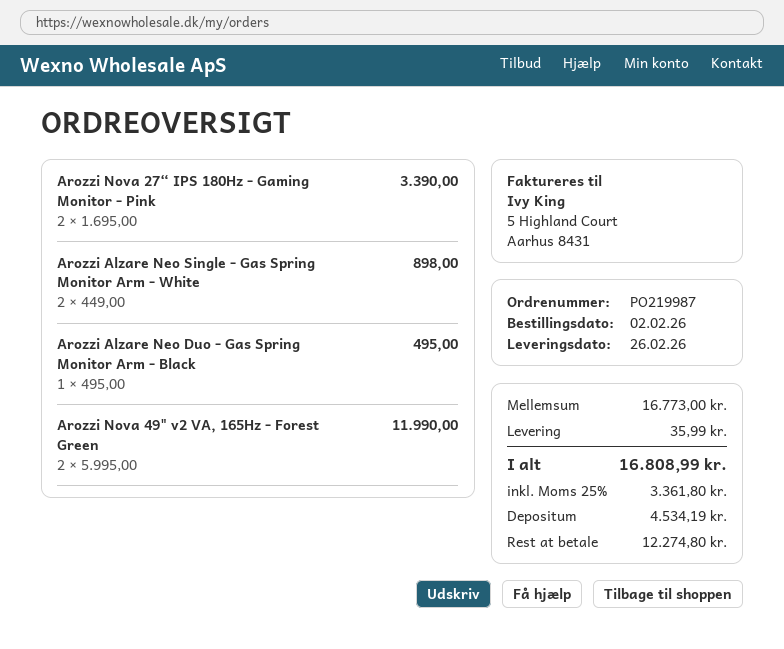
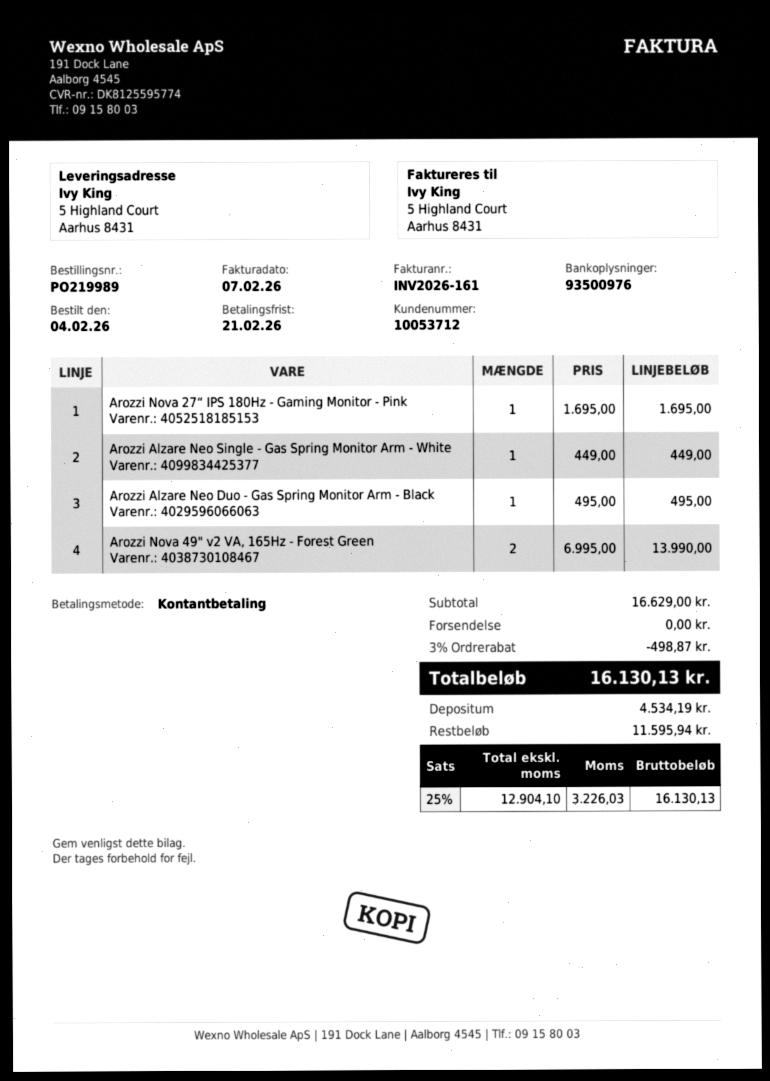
order number: PO219987 -> PO219989
order date: 2026-02-02 -> 2026-02-04
Arozzi Nova 27“ IPS 180Hz - Gaming Monitor - Pink: 2 x 1695.00 = 3390.00 -> 1 x 1695.00 = 1695.00
Arozzi Alzare Neo Single - Gas Spring Monitor Arm - White: 2 x 449.00 = 898.00 -> 1 x 449.00 = 449.00
Arozzi Nova 49" v2 VA, 165Hz - Forest Green: 2 x 5995.00 = 11990.00 -> 2 x 6995.00 = 13990.00
subtotal: 16773.00 -> 16629.00
discount: none -> 3% = 498.87
shipping: 35.99 -> 0.00
tax: 25% = 3361.80 -> 25% = 3226.03
total: 16808.99 -> 16130.13
balance: 12274.80 -> 11595.94

